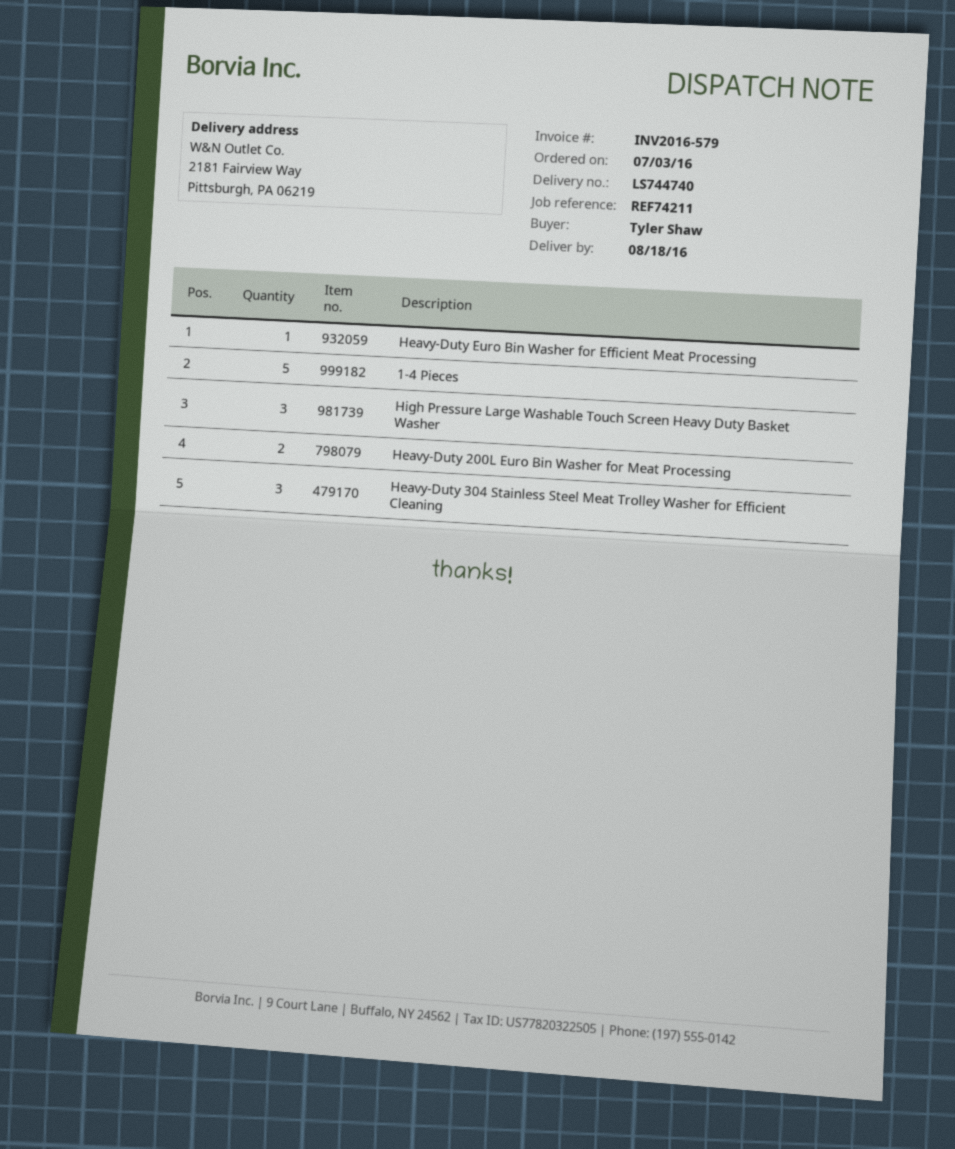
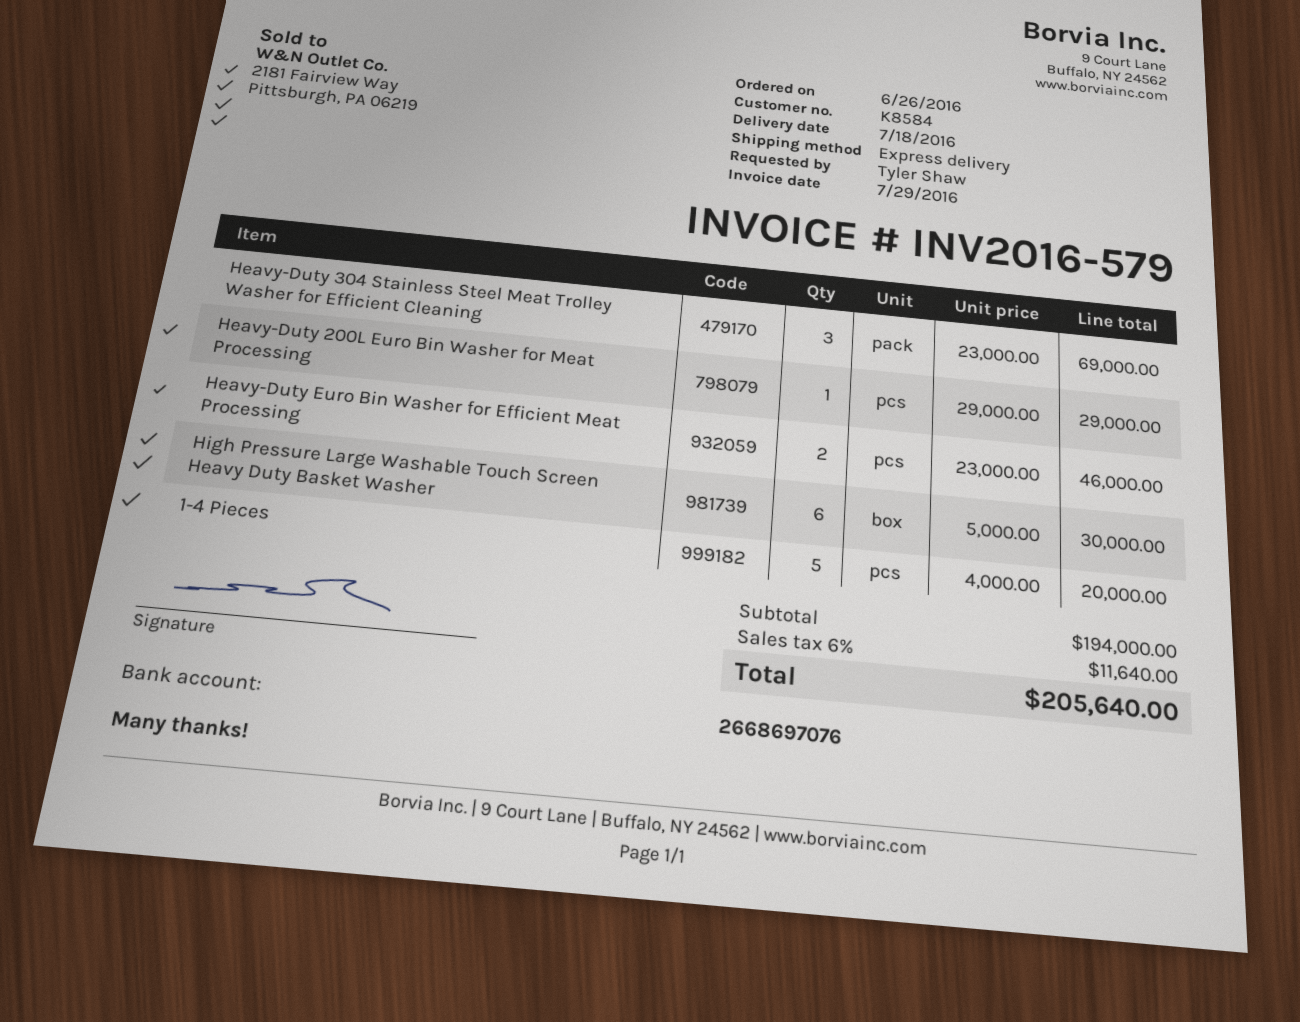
order date: 2016-07-03 -> 2016-06-26
delivery date: 2016-08-18 -> 2016-07-18
Heavy-Duty Euro Bin Washer for Efficient Meat Processing: 1 -> 2
High Pressure Large Washable Touch Screen Heavy Duty Basket Washer: 3 -> 6
Heavy-Duty 200L Euro Bin Washer for Meat Processing: 2 -> 1

